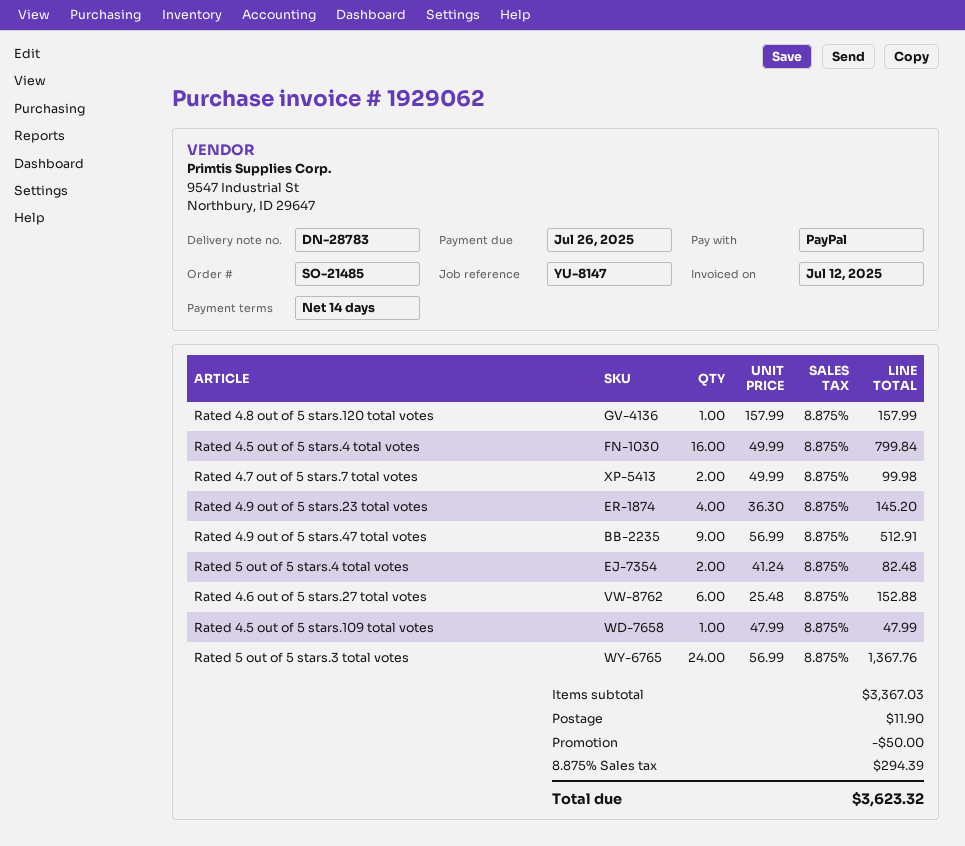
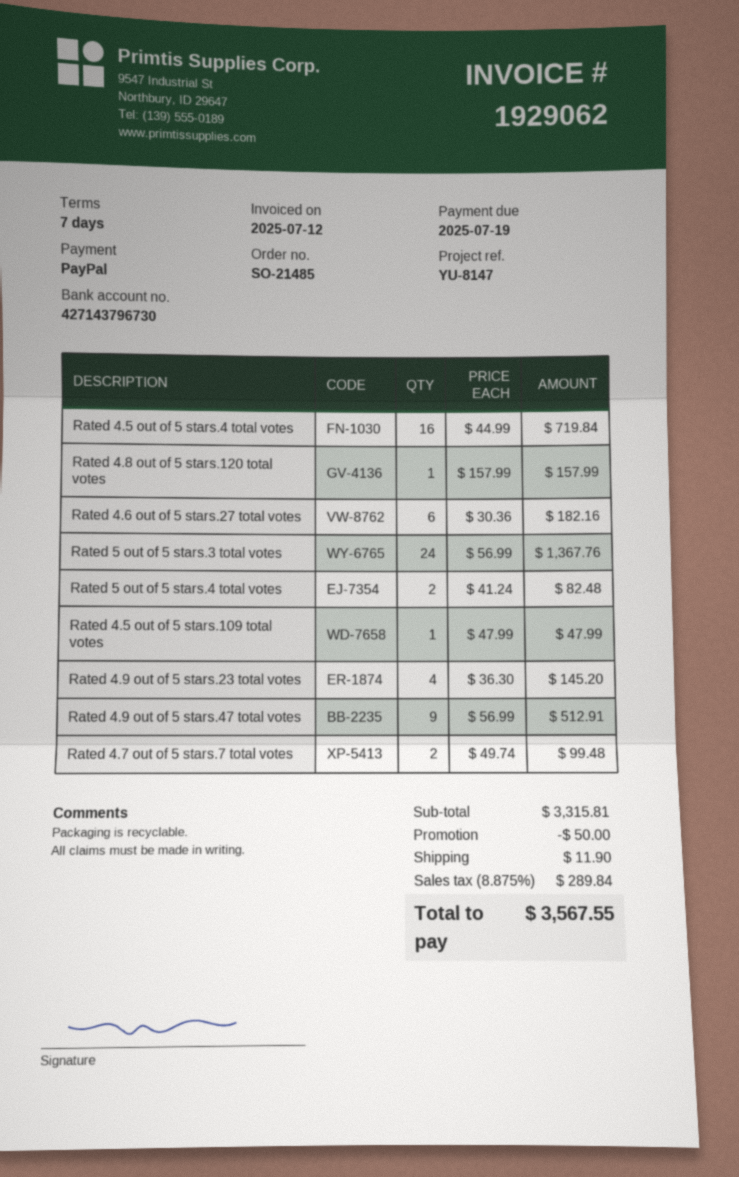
payment terms: 14 days -> 7 days
due date: 2025-07-26 -> 2025-07-19
Rated 4.5 out of 5 stars.4 total votes: 16 x 49.99 = 799.84 -> 16 x 44.99 = 719.84
Rated 4.7 out of 5 stars.7 total votes: 2 x 49.99 = 99.98 -> 2 x 49.74 = 99.48
Rated 4.6 out of 5 stars.27 total votes: 6 x 25.48 = 152.88 -> 6 x 30.36 = 182.16
subtotal: 3367.03 -> 3315.81
tax: 8.875% = 294.39 -> 8.875% = 289.84
total: 3623.32 -> 3567.55

